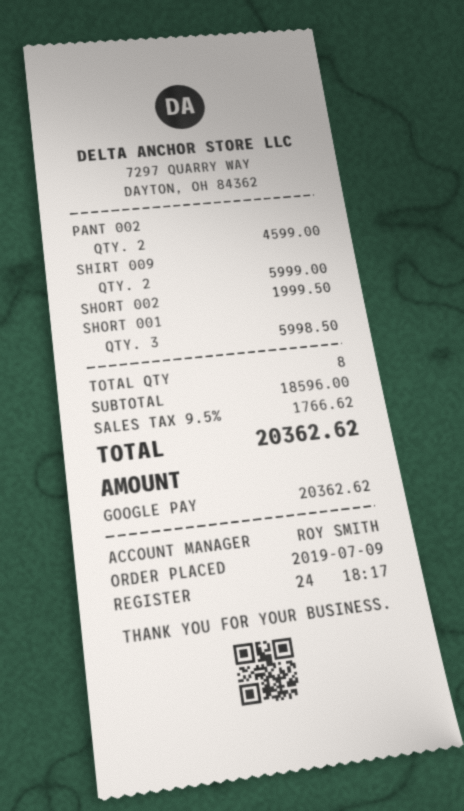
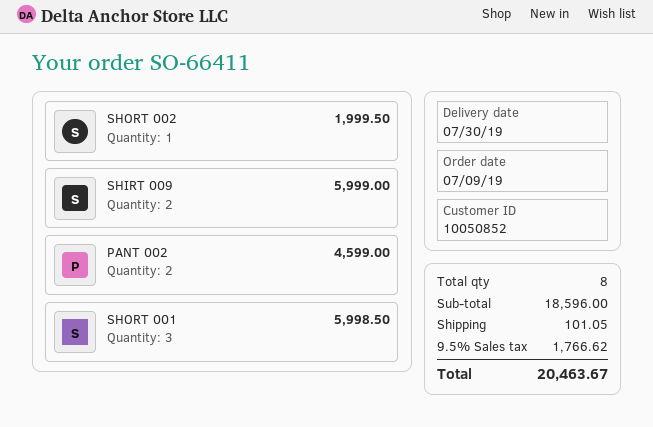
shipping: none -> 101.05
total: 20362.62 -> 20463.67

